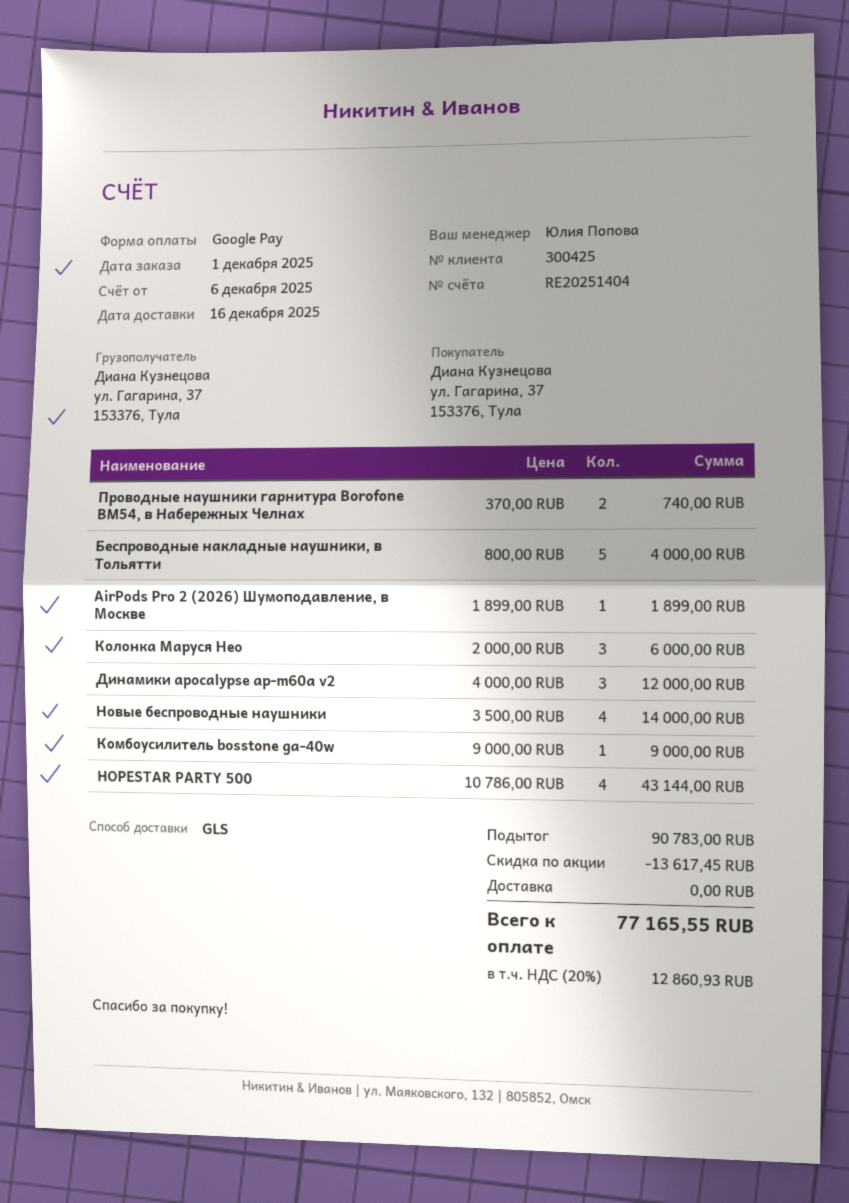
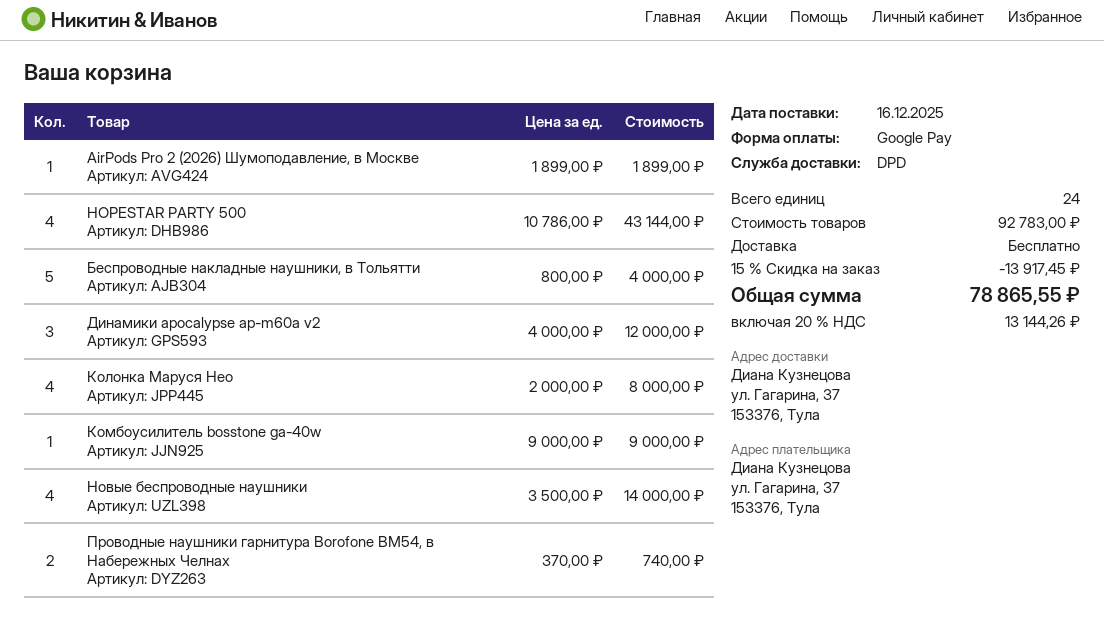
shipping method: GLS -> DPD
Колонка Маруся Нео: 3 x 2000.00 = 6000.00 -> 4 x 2000.00 = 8000.00
subtotal: 90783.00 -> 92783.00
discount: 13617.45 -> 13917.45
tax: 20% = 12860.93 -> 20% = 13144.26
total: 77165.55 -> 78865.55

